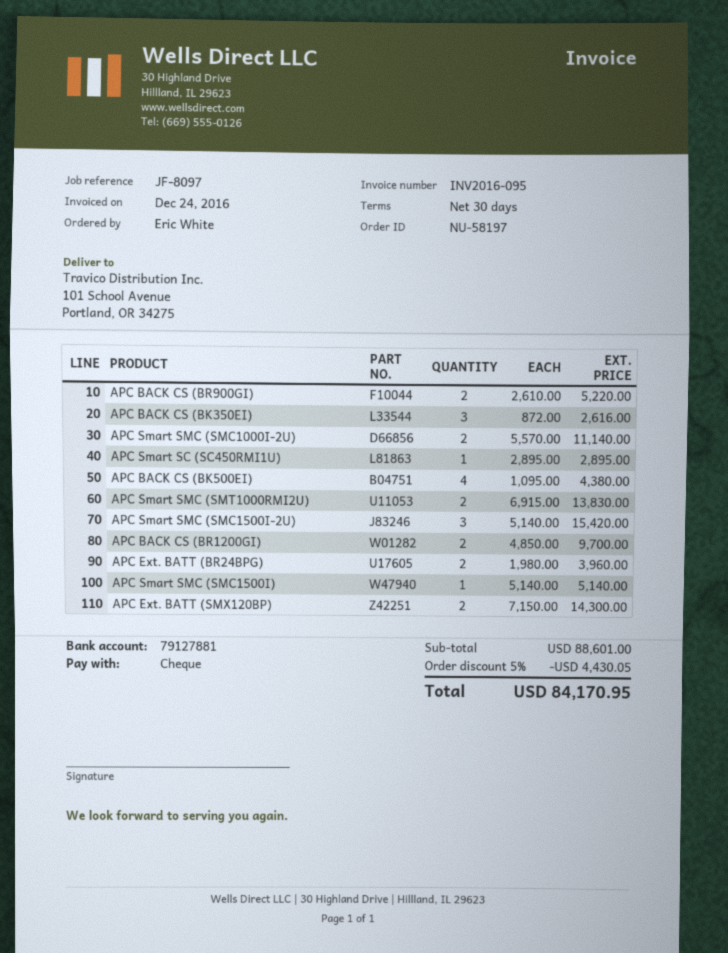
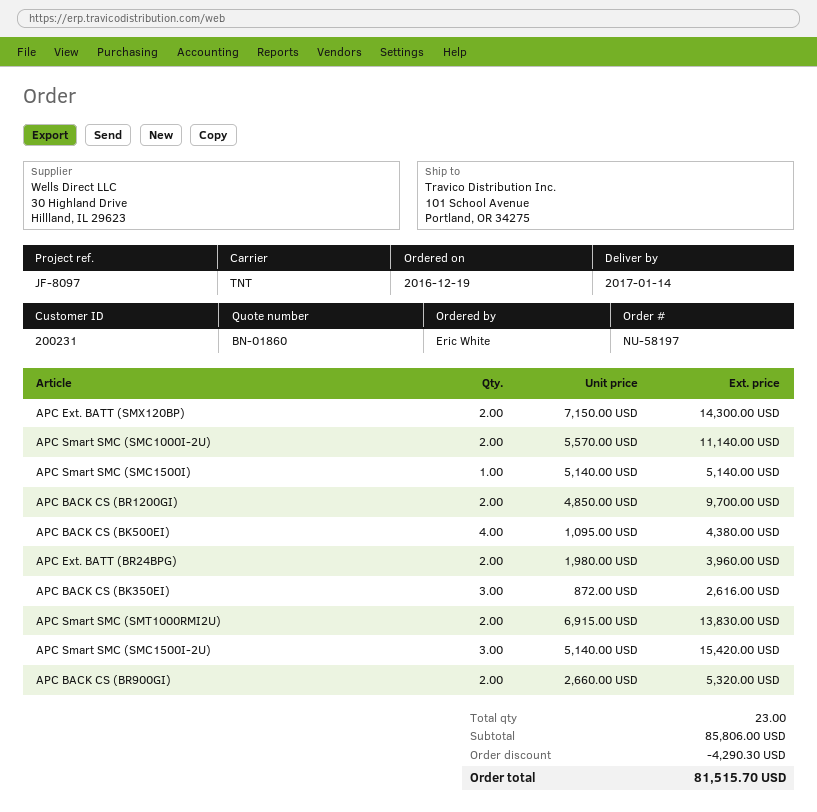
APC BACK CS (BR900GI): 2 x 2610.00 = 5220.00 -> 2 x 2660.00 = 5320.00
APC Smart SC (SC450RMI1U): 1 x 2895.00 = 2895.00 -> none
subtotal: 88601.00 -> 85806.00
discount: 4430.05 -> 4290.30
total: 84170.95 -> 81515.70

